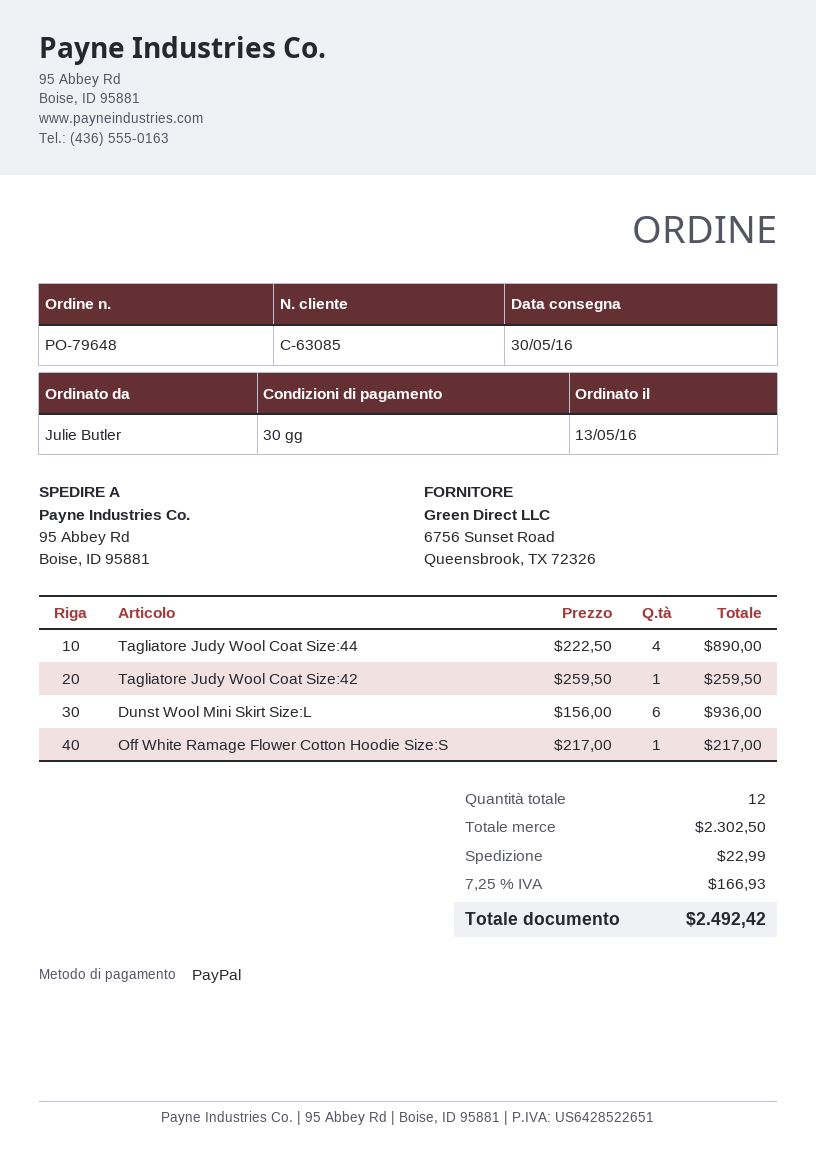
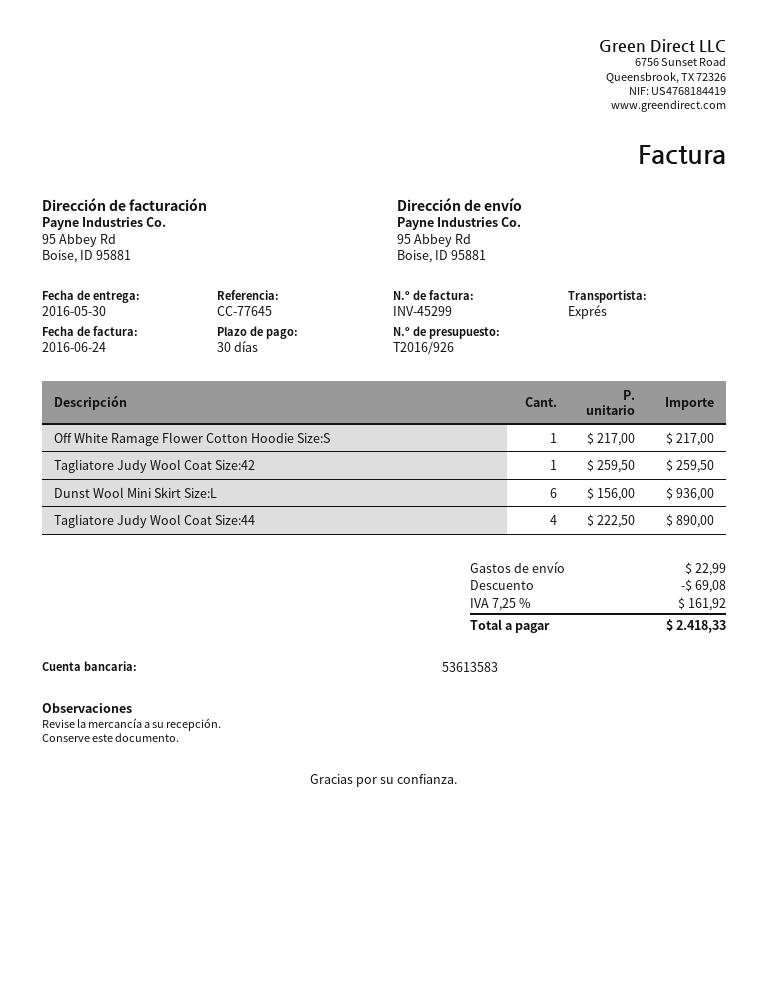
discount: none -> 69.08
tax: 7.25% = 166.93 -> 7.25% = 161.92
total: 2492.42 -> 2418.33

